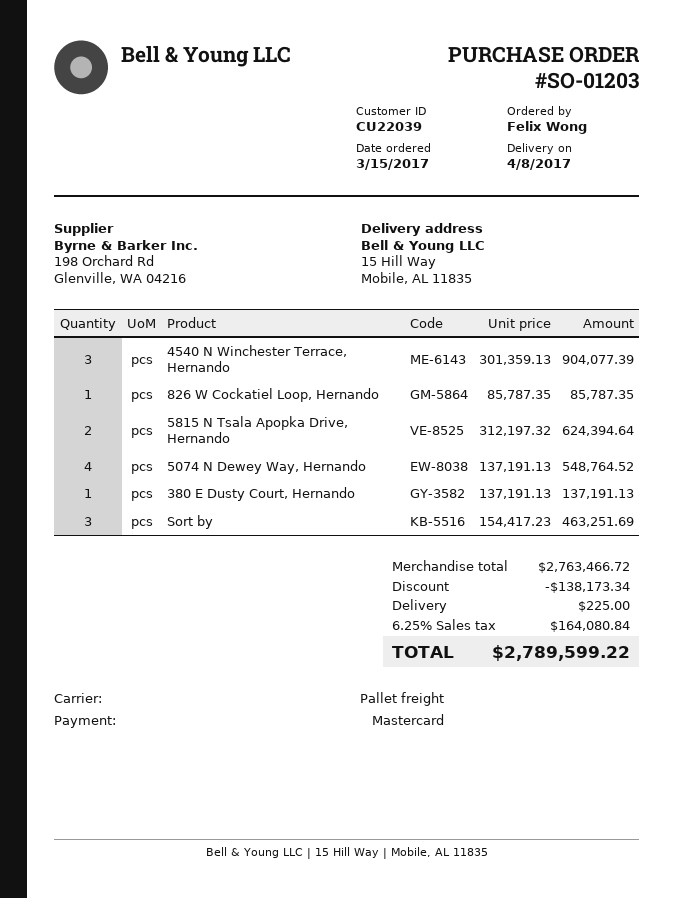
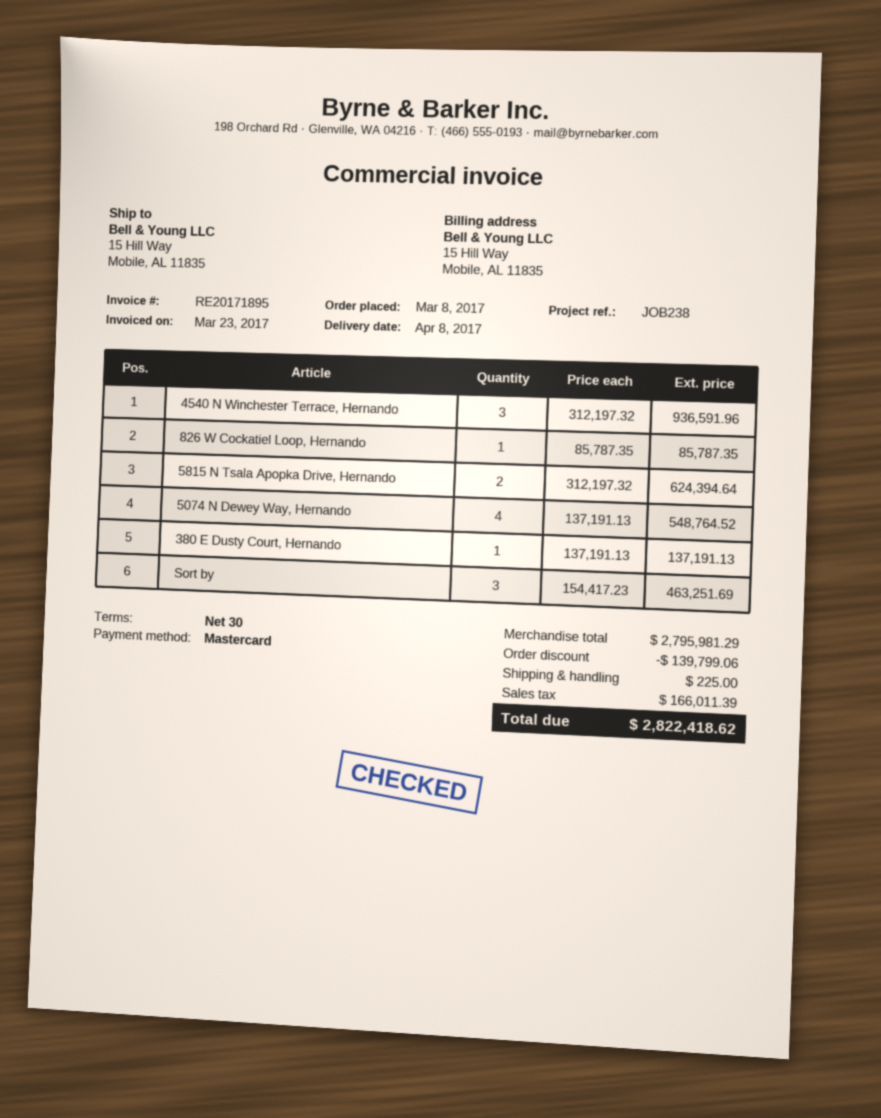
order date: 2017-03-15 -> 2017-03-08
4540 N Winchester Terrace, Hernando: 3 x 301359.13 = 904077.39 -> 3 x 312197.32 = 936591.96
subtotal: 2763466.72 -> 2795981.29
discount: 138173.34 -> 139799.06
tax: 164080.84 -> 166011.39
total: 2789599.22 -> 2822418.62

